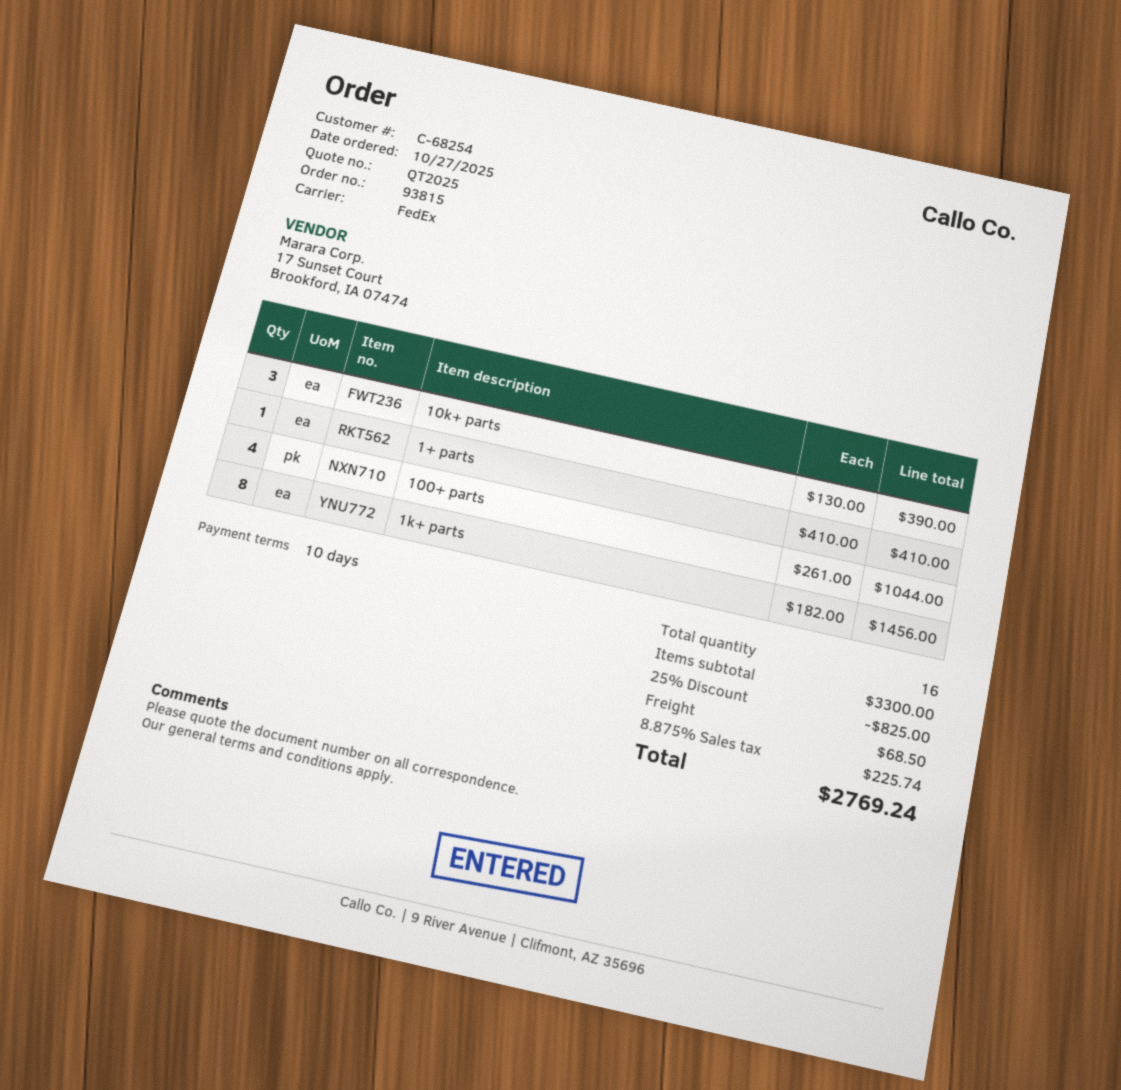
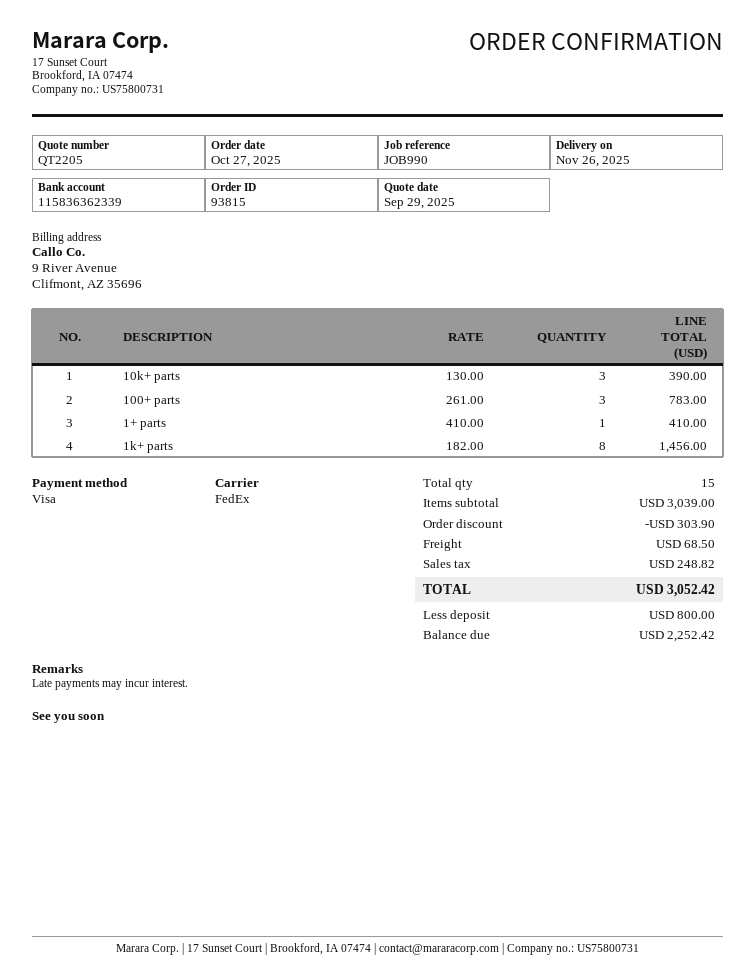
quote number: QT2025 -> QT2205
100+ parts: 4 x 261.00 = 1044.00 -> 3 x 261.00 = 783.00
total quantity: 16 -> 15
subtotal: 3300.00 -> 3039.00
discount: 825.00 -> 303.90
tax: 225.74 -> 248.82
total: 2769.24 -> 3052.42

